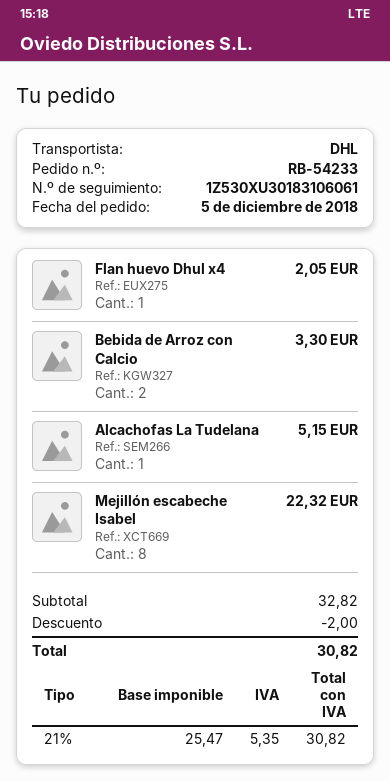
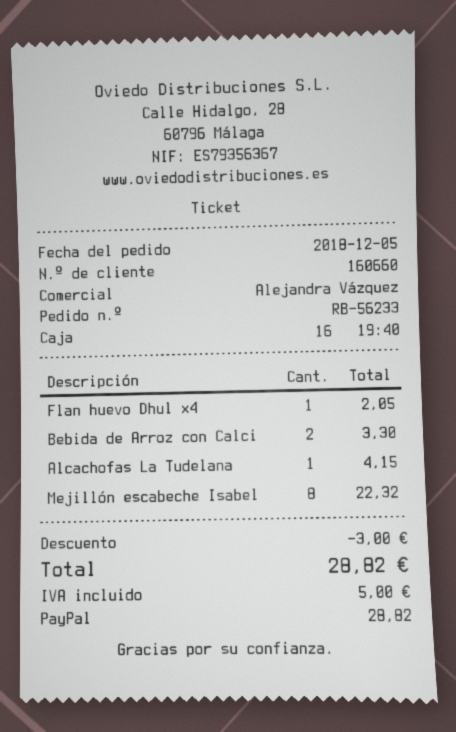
order number: RB-54233 -> RB-56233
Alcachofas La Tudelana: 1 for 5.15 -> 1 for 4.15
discount: 2.00 -> 3.00
tax: 5.35 -> 5.00
total: 30.82 -> 28.82

